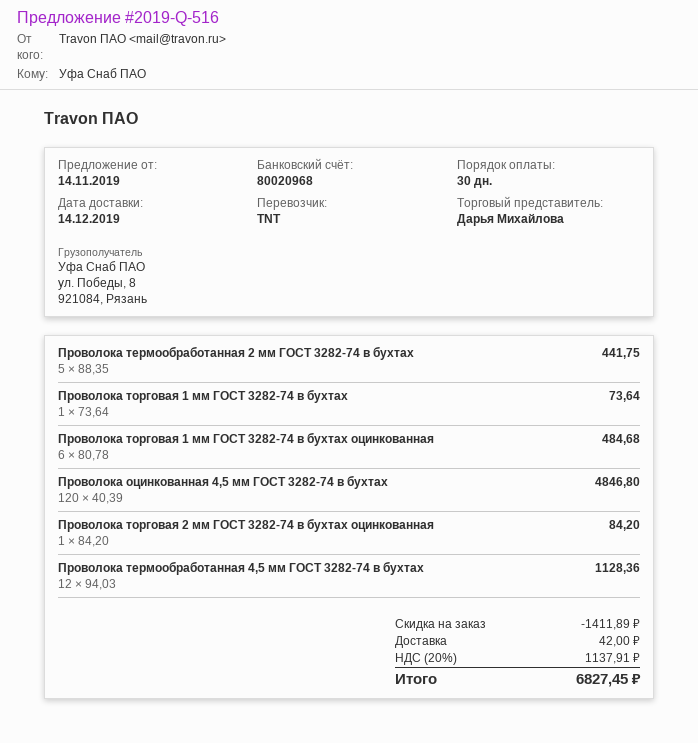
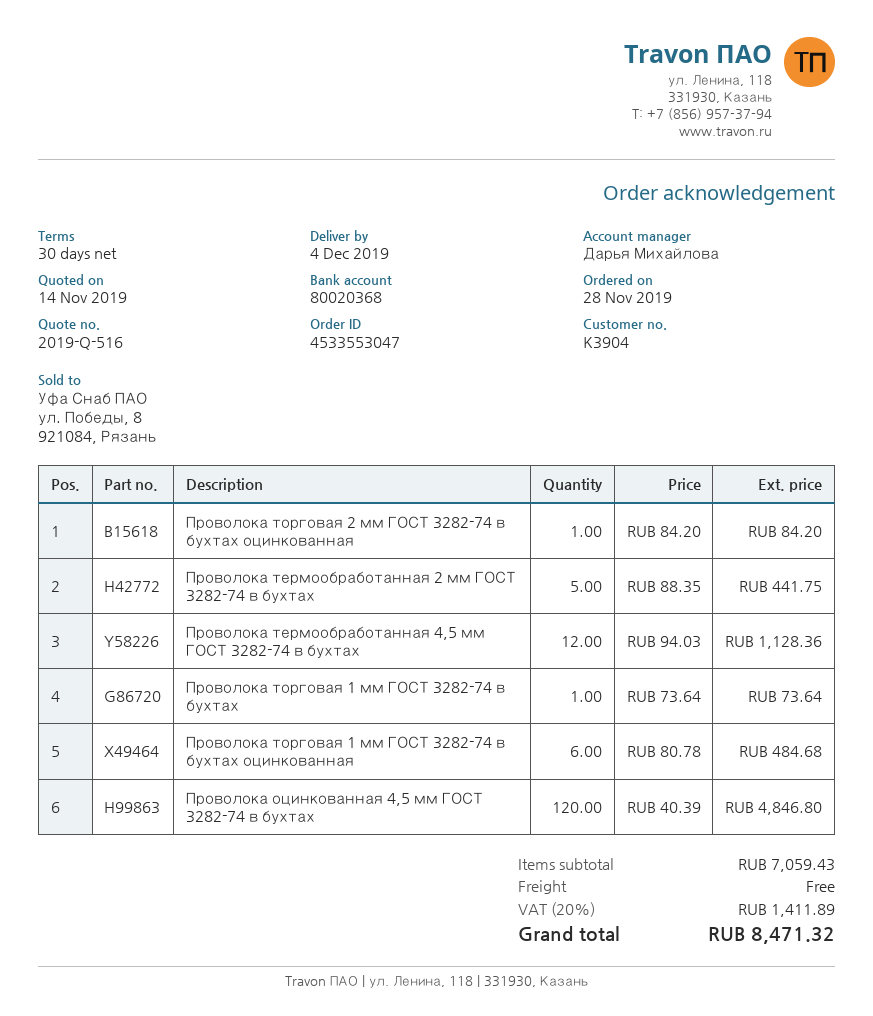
delivery date: 2019-12-14 -> 2019-12-04
bank account: 80020968 -> 80020368
discount: 1411.89 -> none
shipping: 42.00 -> 0.00
tax: 20% = 1137.91 -> 20% = 1411.89
total: 6827.45 -> 8471.32

